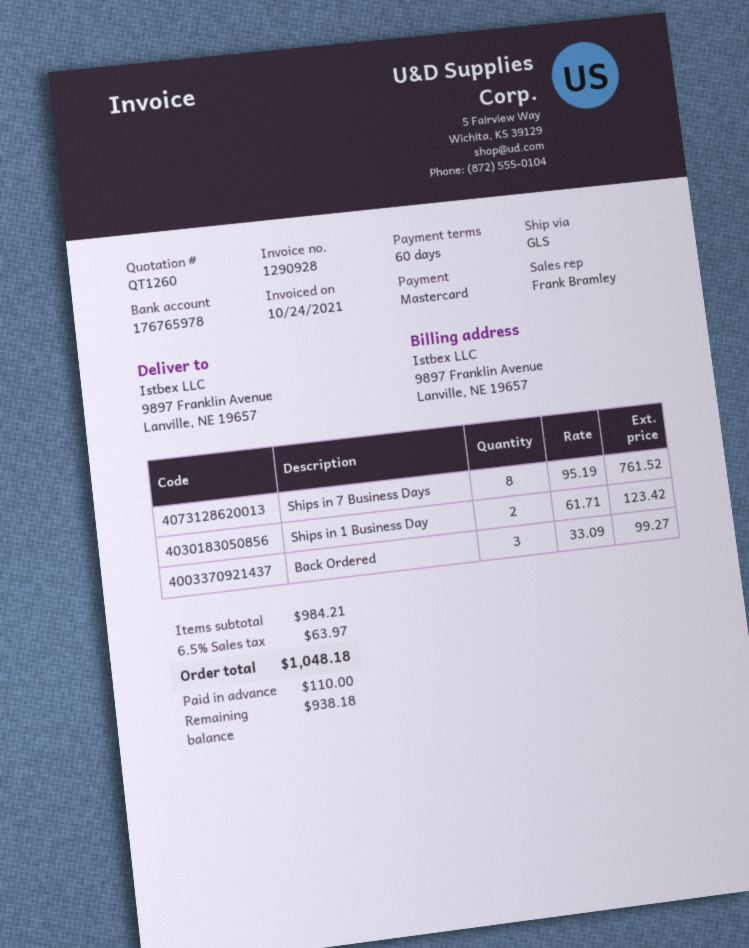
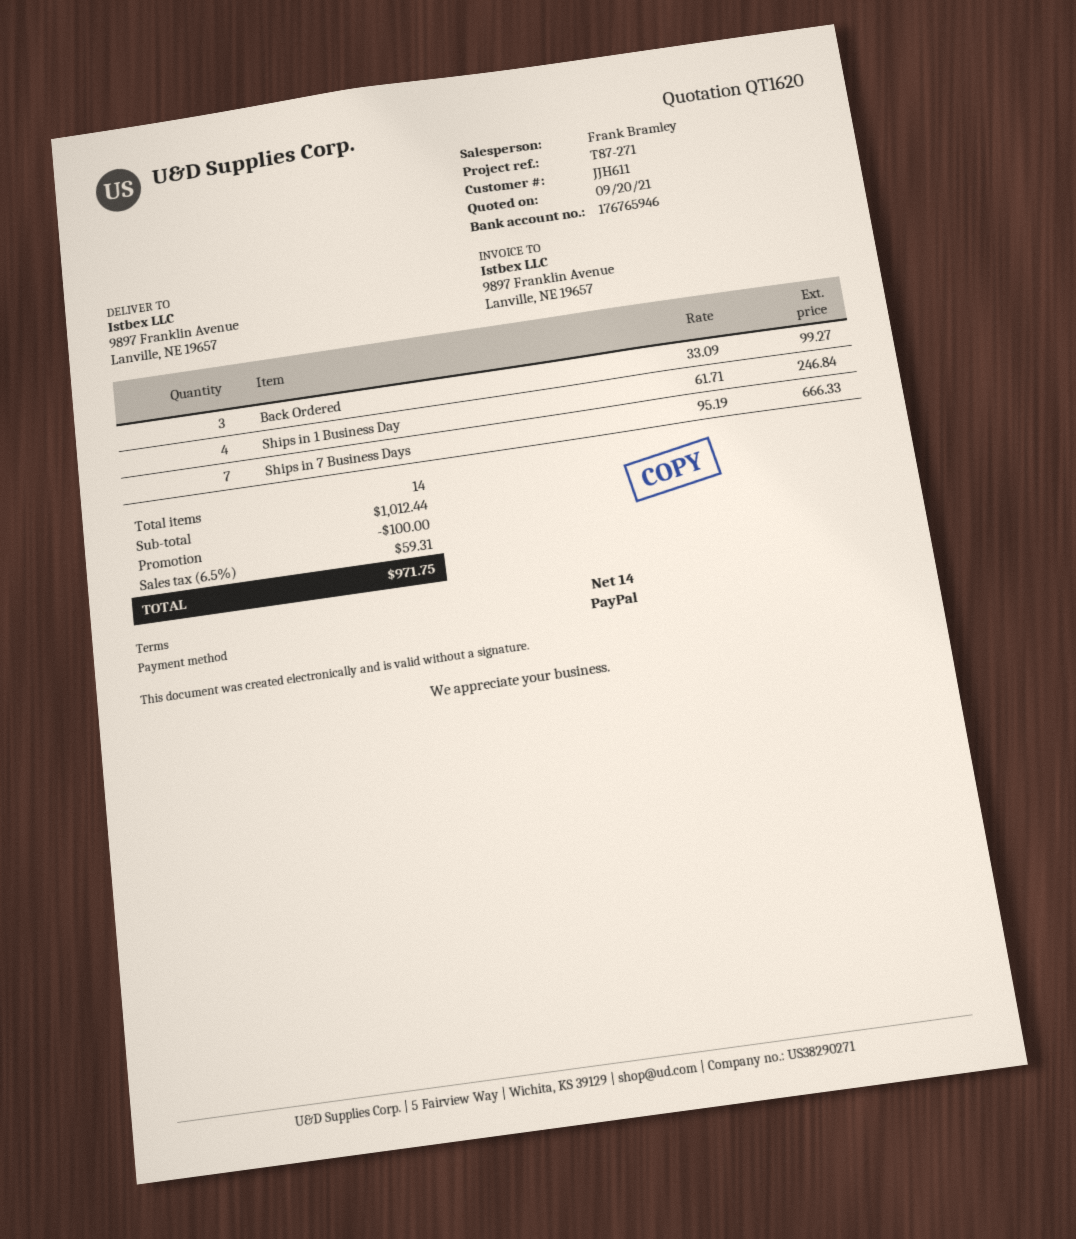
quote number: QT1260 -> QT1620
payment terms: 60 days -> 14 days
payment method: Mastercard -> PayPal
bank account: 176765978 -> 176765946
Ships in 7 Business Days: 8 x 95.19 = 761.52 -> 7 x 95.19 = 666.33
Ships in 1 Business Day: 2 x 61.71 = 123.42 -> 4 x 61.71 = 246.84
subtotal: 984.21 -> 1012.44
discount: none -> 100.00
tax: 6.5% = 63.97 -> 6.5% = 59.31
total: 1048.18 -> 971.75

